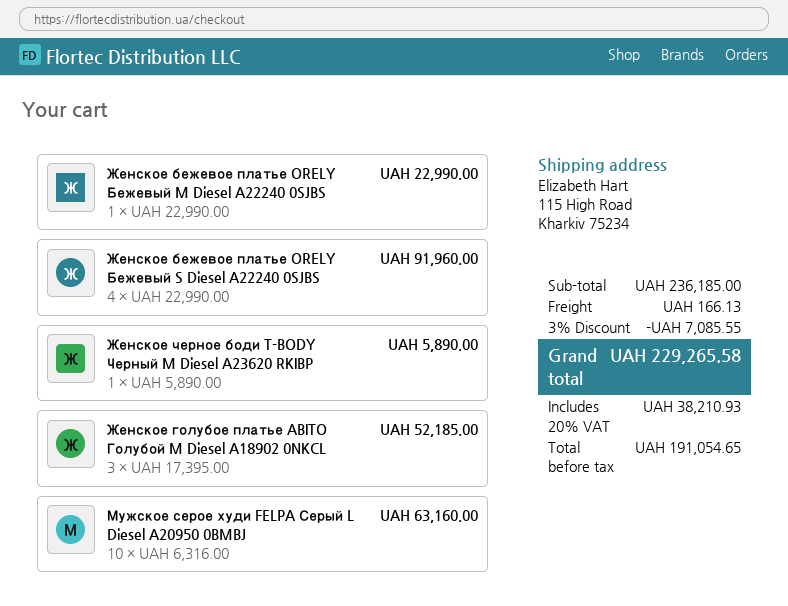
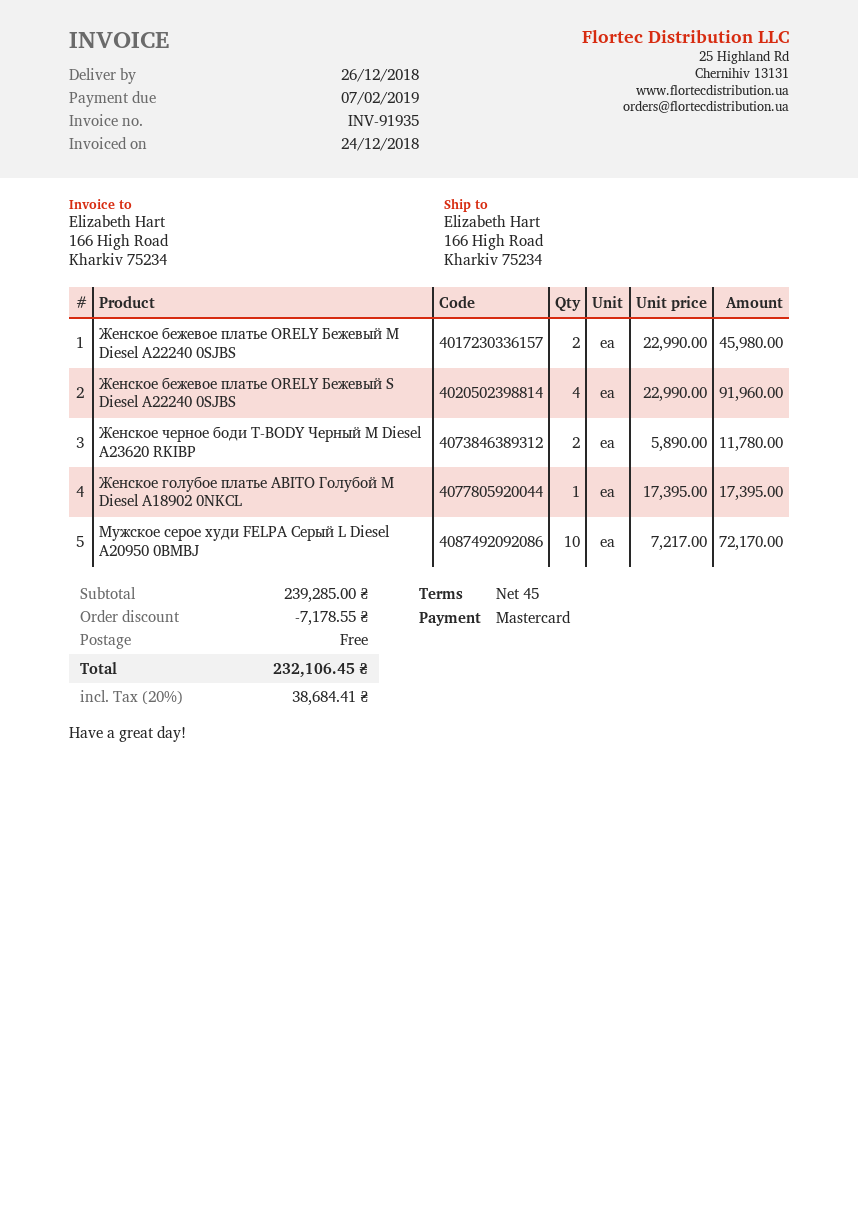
ship to: 115 High Road, Kharkiv 75234 -> 166 High Road, Kharkiv 75234
Женское бежевое платье ORELY Бежевый M Diesel A22240 0SJBS: 1 x 22990.00 = 22990.00 -> 2 x 22990.00 = 45980.00
Женское черное боди T-BODY Черный M Diesel A23620 RKIBP: 1 x 5890.00 = 5890.00 -> 2 x 5890.00 = 11780.00
Женское голубое платье ABITO Голубой M Diesel A18902 0NKCL: 3 x 17395.00 = 52185.00 -> 1 x 17395.00 = 17395.00
Мужское серое худи FELPA Серый L Diesel A20950 0BMBJ: 10 x 6316.00 = 63160.00 -> 10 x 7217.00 = 72170.00
subtotal: 236185.00 -> 239285.00
discount: 7085.55 -> 7178.55
shipping: 166.13 -> 0.00
tax: 20% = 38210.93 -> 20% = 38684.41
total: 229265.58 -> 232106.45

